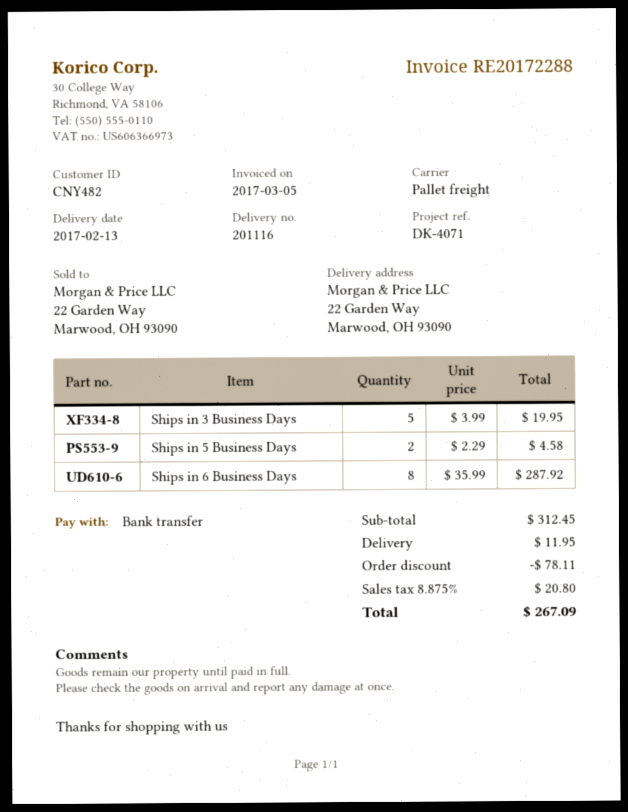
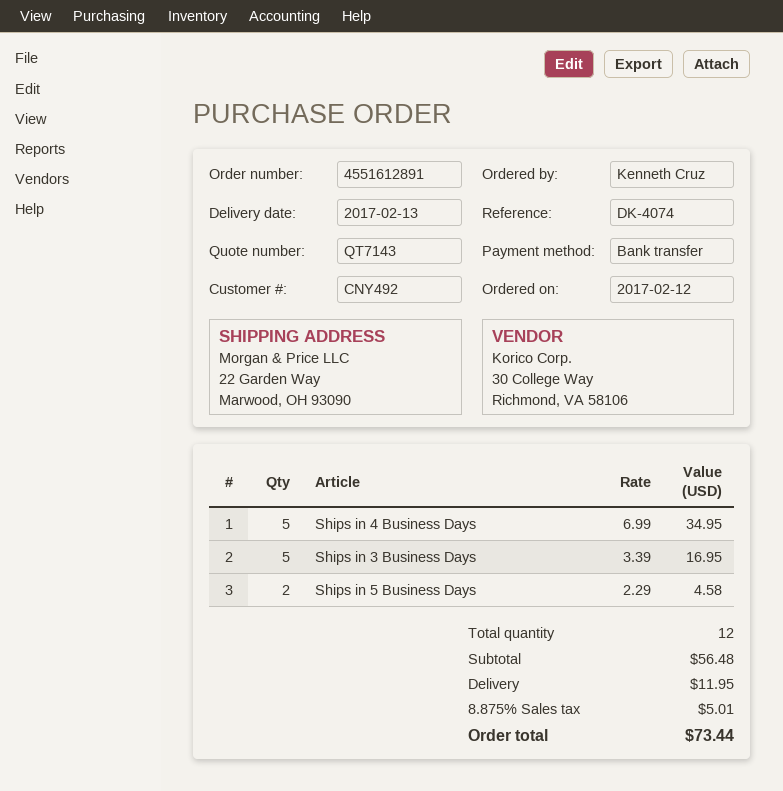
customer number: CNY482 -> CNY492
reference: DK-4071 -> DK-4074
Ships in 3 Business Days: 5 x 3.99 = 19.95 -> 5 x 3.39 = 16.95
Ships in 6 Business Days: 8 x 35.99 = 287.92 -> none
Ships in 4 Business Days: none -> 5 x 6.99 = 34.95
subtotal: 312.45 -> 56.48
discount: 78.11 -> none
tax: 8.875% = 20.80 -> 8.875% = 5.01
total: 267.09 -> 73.44

